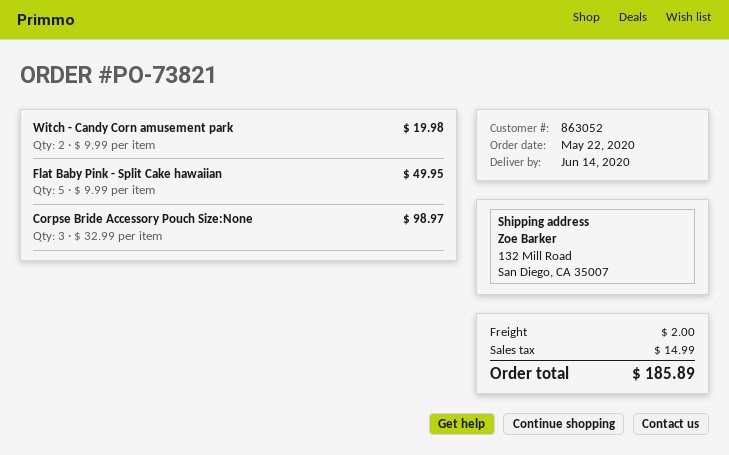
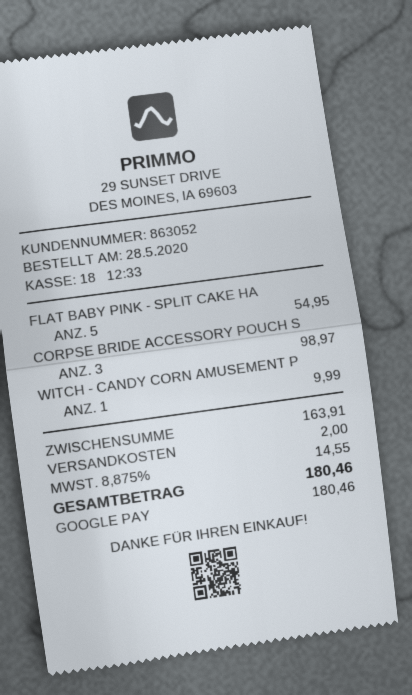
order date: 2020-05-22 -> 2020-05-28
Witch - Candy Corn amusement park: 2 for 19.98 -> 1 for 9.99
Flat Baby Pink - Split Cake hawaiian: 5 for 49.95 -> 5 for 54.95
tax: 14.99 -> 14.55
total: 185.89 -> 180.46

